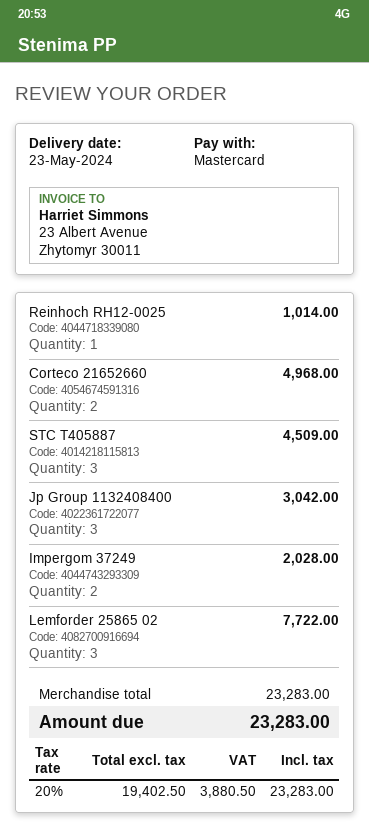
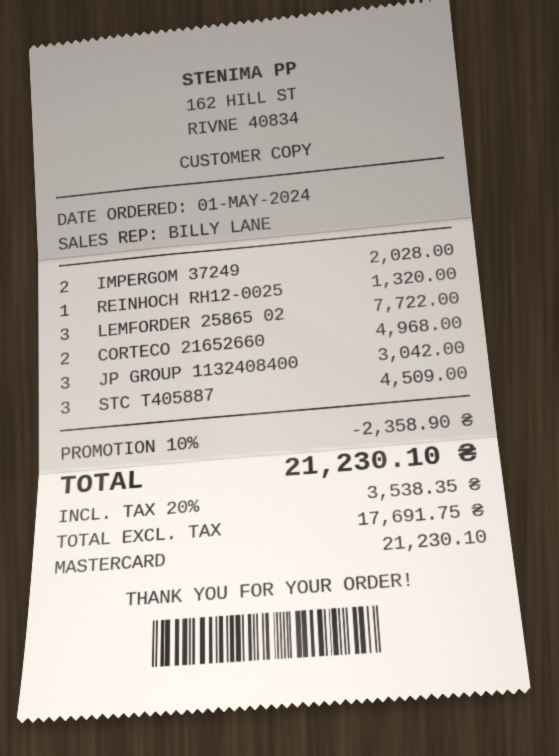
Reinhoch RH12-0025: 1 for 1014.00 -> 1 for 1320.00
discount: none -> 10% = 2358.90
net: 19402.50 -> 17691.75
tax: 20% = 3880.50 -> 20% = 3538.35
total: 23283.00 -> 21230.10

